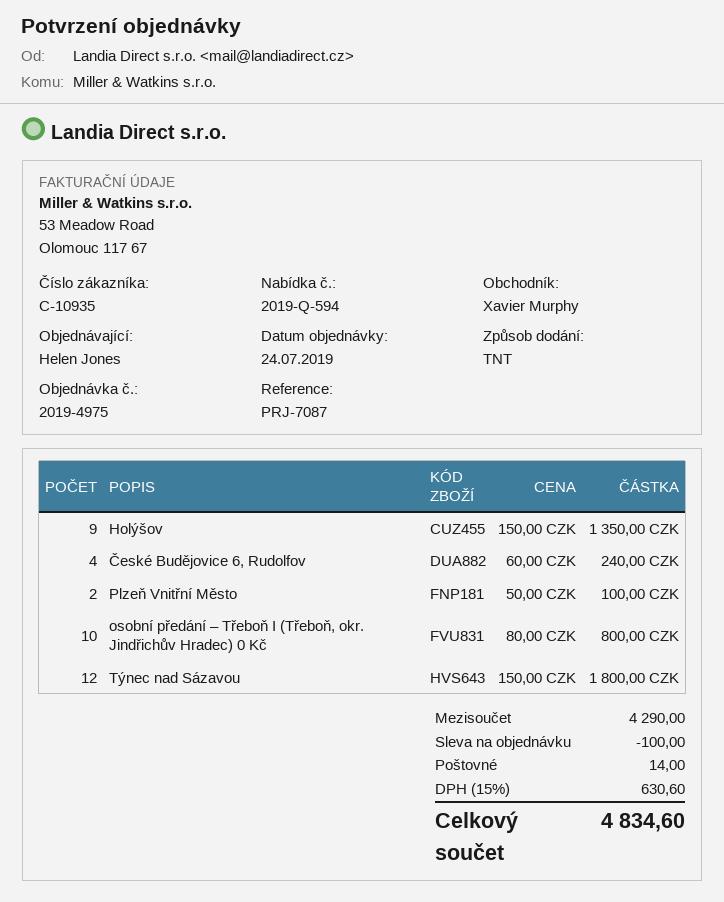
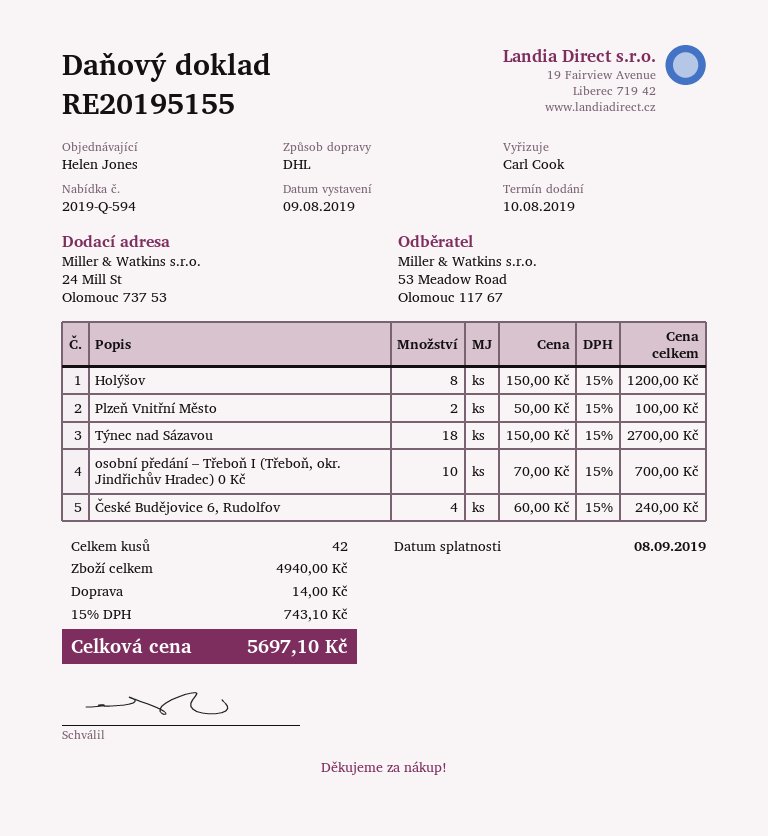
sales rep: Xavier Murphy -> Carl Cook
shipping method: TNT -> DHL
Holýšov: 9 x 150.00 = 1350.00 -> 8 x 150.00 = 1200.00
osobní předání – Třeboň I (Třeboň, okr. Jindřichův Hradec) 0 Kč: 10 x 80.00 = 800.00 -> 10 x 70.00 = 700.00
Týnec nad Sázavou: 12 x 150.00 = 1800.00 -> 18 x 150.00 = 2700.00
subtotal: 4290.00 -> 4940.00
discount: 100.00 -> none
tax: 15% = 630.60 -> 15% = 743.10
total: 4834.60 -> 5697.10

